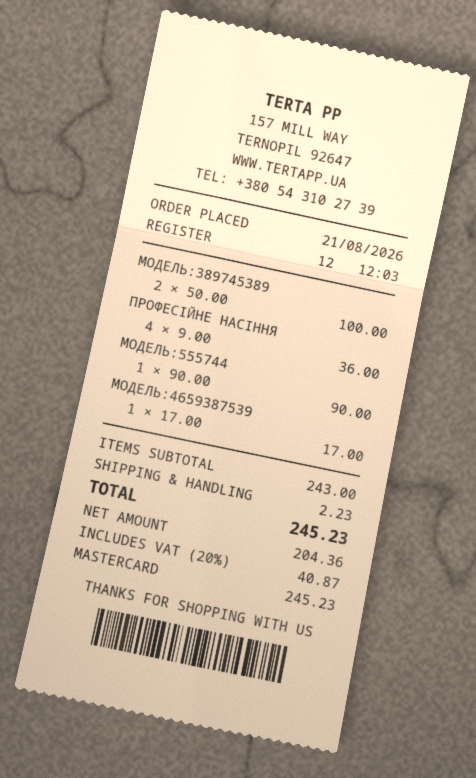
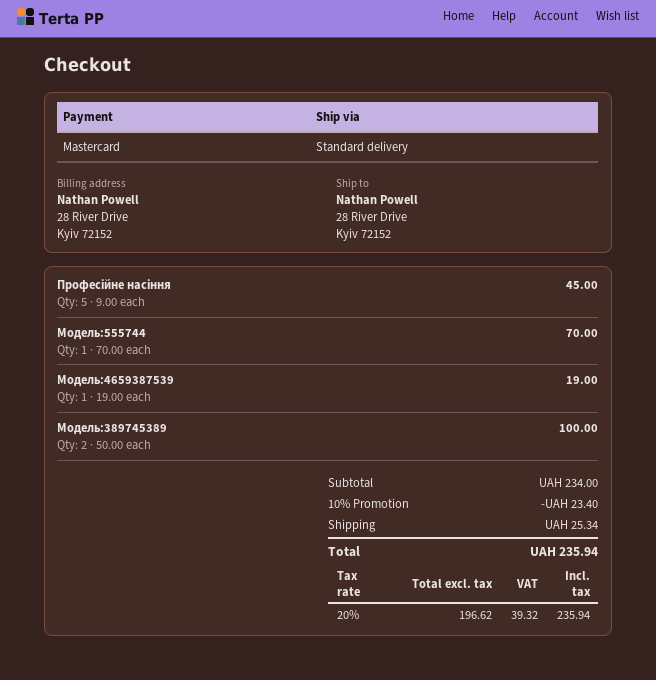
ПРОФЕСІЙНЕ НАСІННЯ: 4 x 9.00 = 36.00 -> 5 x 9.00 = 45.00
МОДЕЛЬ:555744: 1 x 90.00 = 90.00 -> 1 x 70.00 = 70.00
МОДЕЛЬ:4659387539: 1 x 17.00 = 17.00 -> 1 x 19.00 = 19.00
subtotal: 243.00 -> 234.00
discount: none -> 10% = 23.40
shipping: 2.23 -> 25.34
net: 204.36 -> 196.62
tax: 20% = 40.87 -> 20% = 39.32
total: 245.23 -> 235.94

